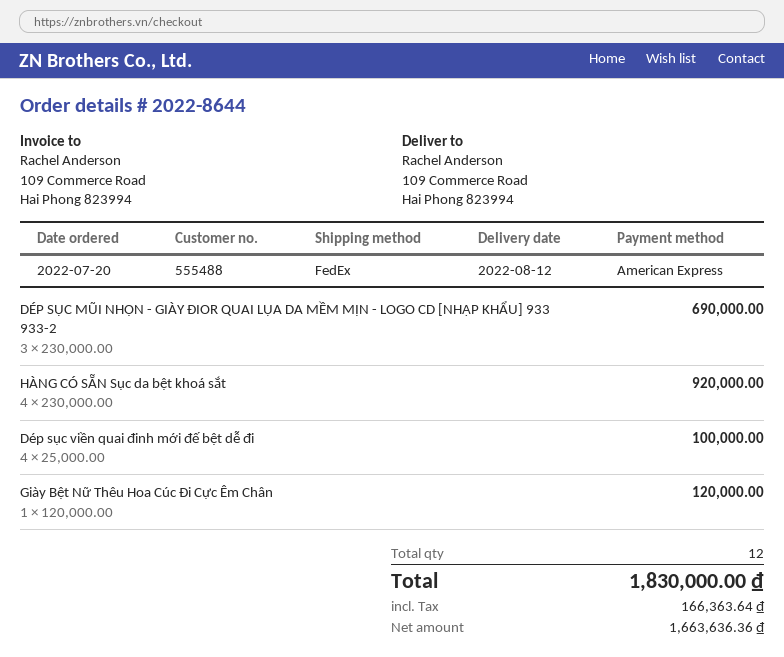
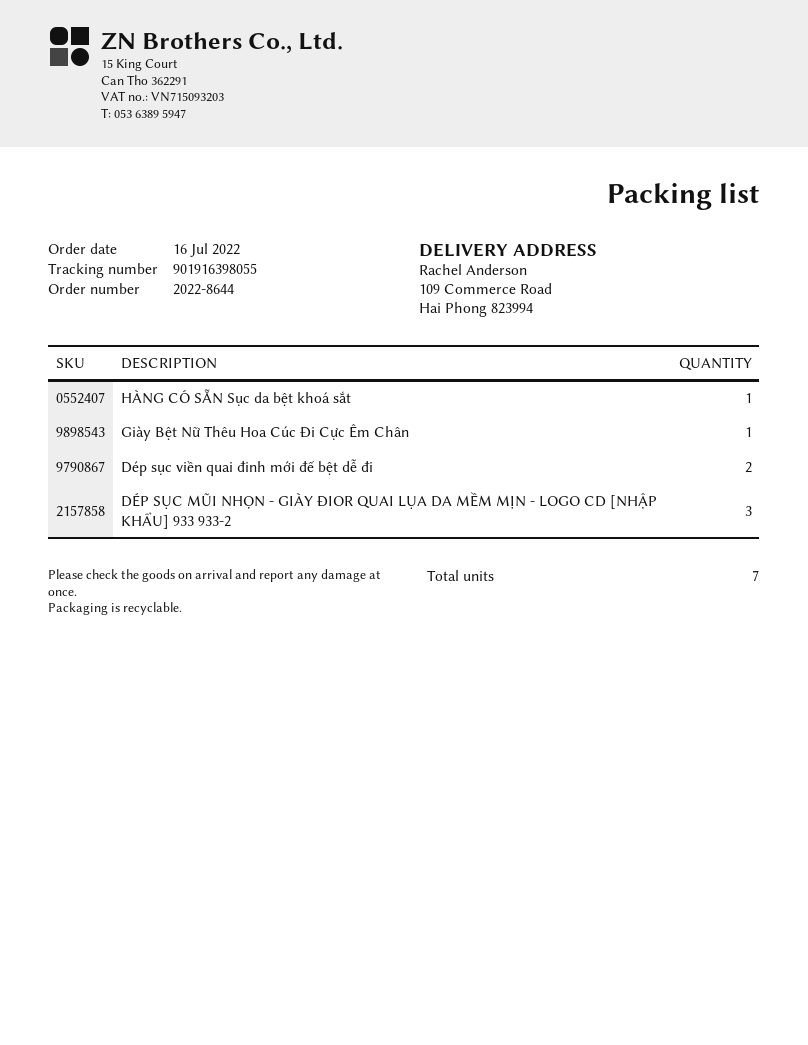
order date: 2022-07-20 -> 2022-07-16
HÀNG CÓ SẴN Sục da bệt khoá sắt: 4 -> 1
Dép sục viền quai đinh mới đế bệt dễ đi: 4 -> 2
total quantity: 12 -> 7

